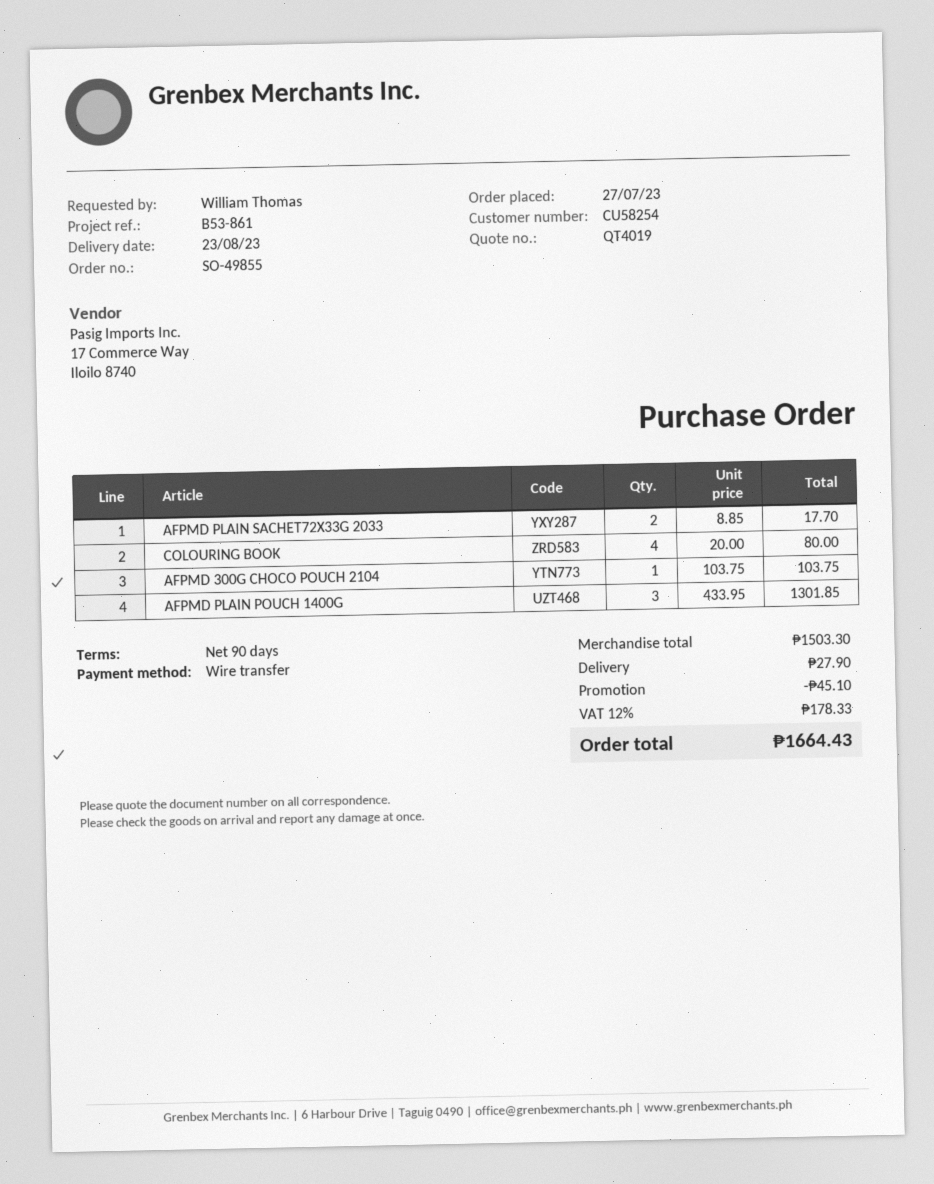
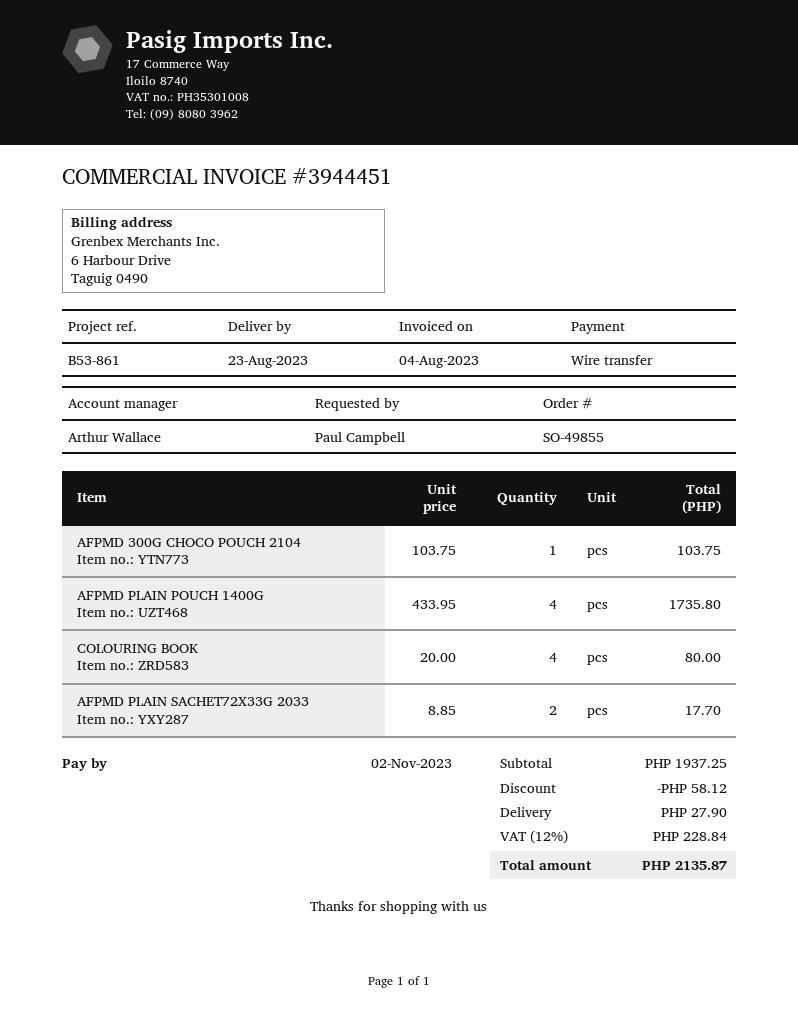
ordered by: William Thomas -> Paul Campbell
AFPMD PLAIN POUCH 1400G: 3 x 433.95 = 1301.85 -> 4 x 433.95 = 1735.80
subtotal: 1503.30 -> 1937.25
discount: 45.10 -> 58.12
tax: 12% = 178.33 -> 12% = 228.84
total: 1664.43 -> 2135.87

